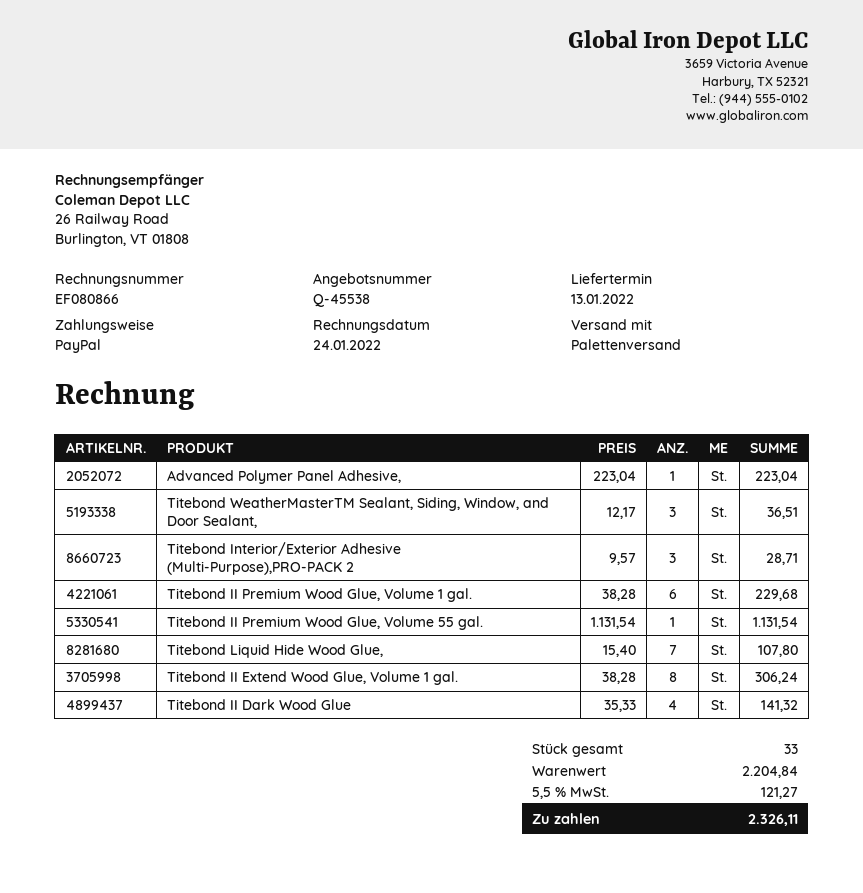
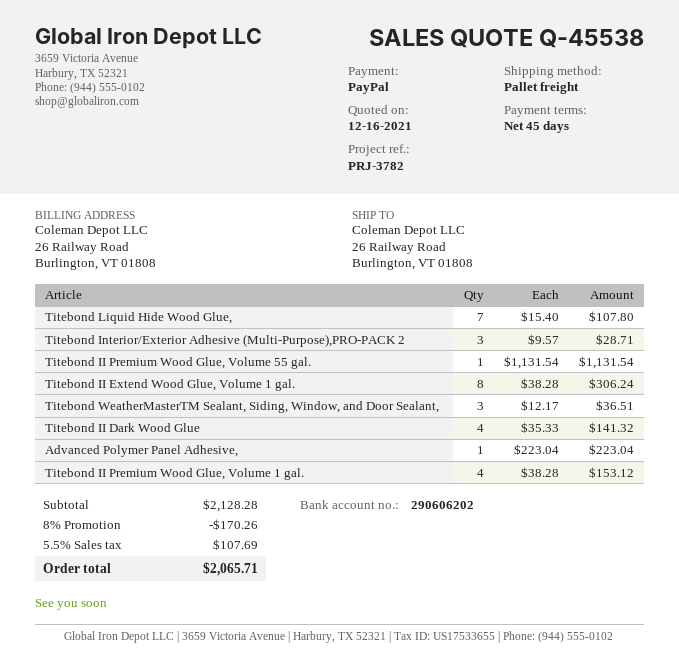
Titebond II Premium Wood Glue, Volume 1 gal.: 6 x 38.28 = 229.68 -> 4 x 38.28 = 153.12
subtotal: 2204.84 -> 2128.28
discount: none -> 8% = 170.26
tax: 5.5% = 121.27 -> 5.5% = 107.69
total: 2326.11 -> 2065.71

